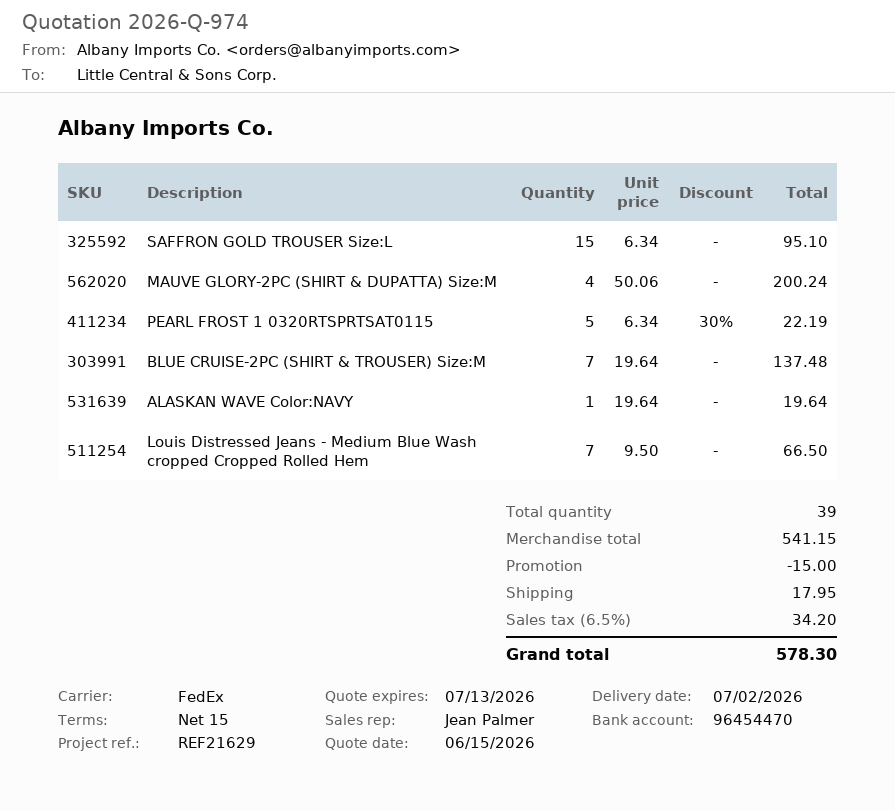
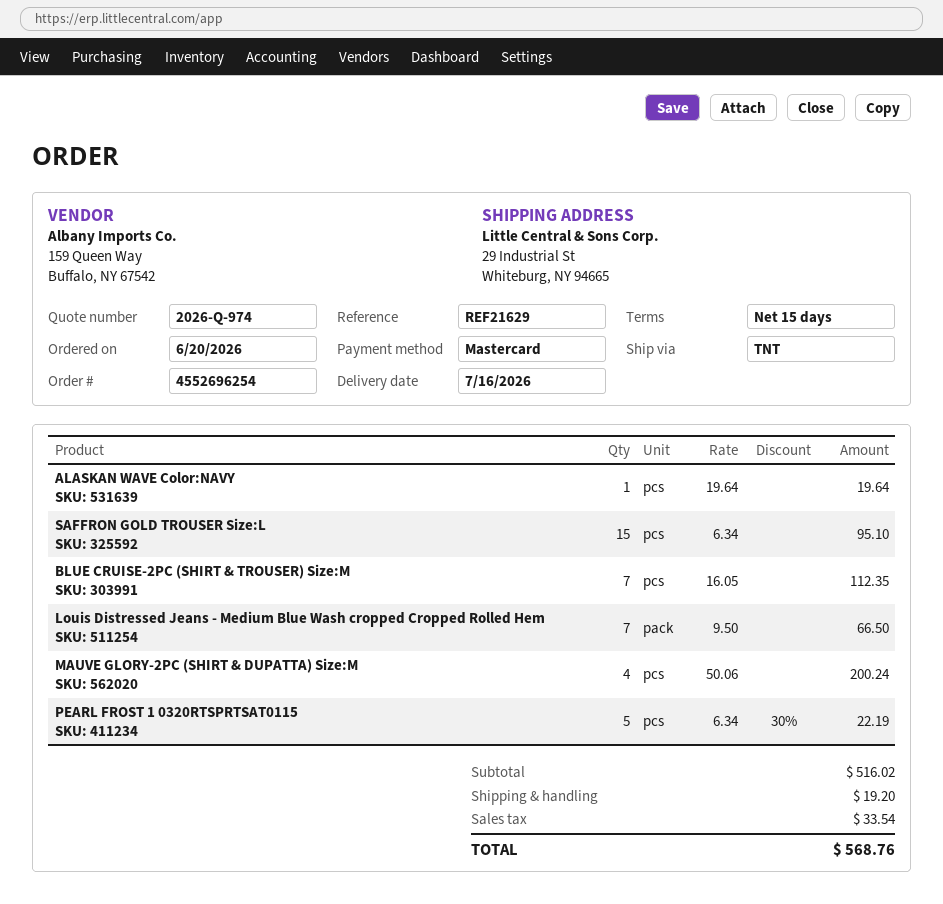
delivery date: 2026-07-02 -> 2026-07-16
shipping method: FedEx -> TNT
BLUE CRUISE-2PC (SHIRT & TROUSER) Size:M: 7 x 19.64 = 137.48 -> 7 x 16.05 = 112.35
subtotal: 541.15 -> 516.02
discount: 15.00 -> none
shipping: 17.95 -> 19.20
tax: 34.20 -> 33.54
total: 578.30 -> 568.76

